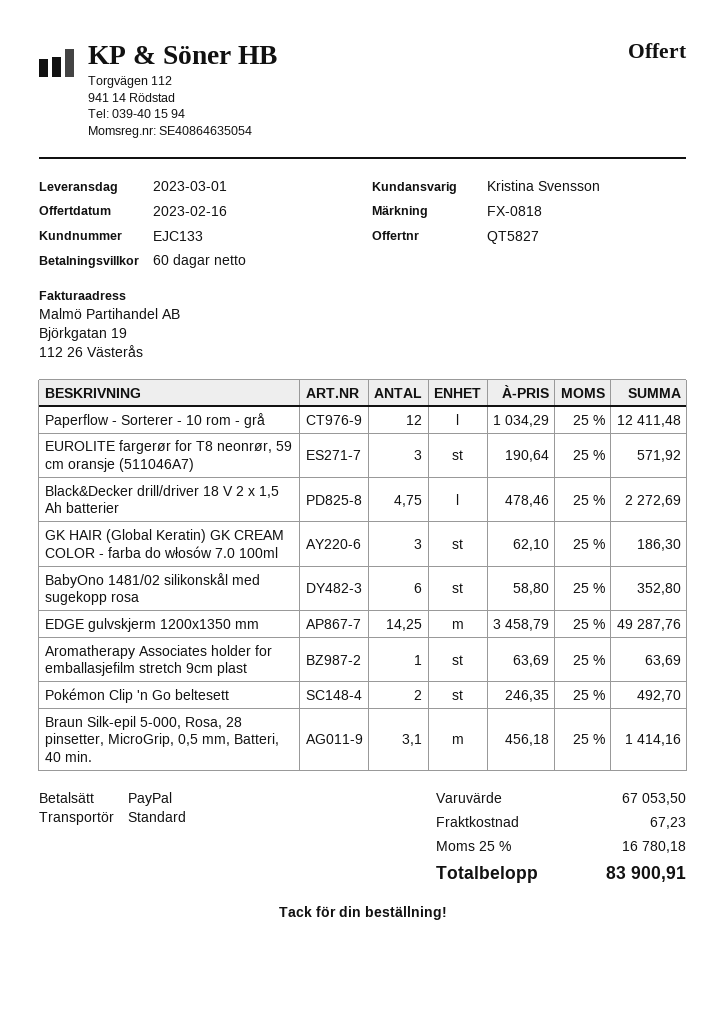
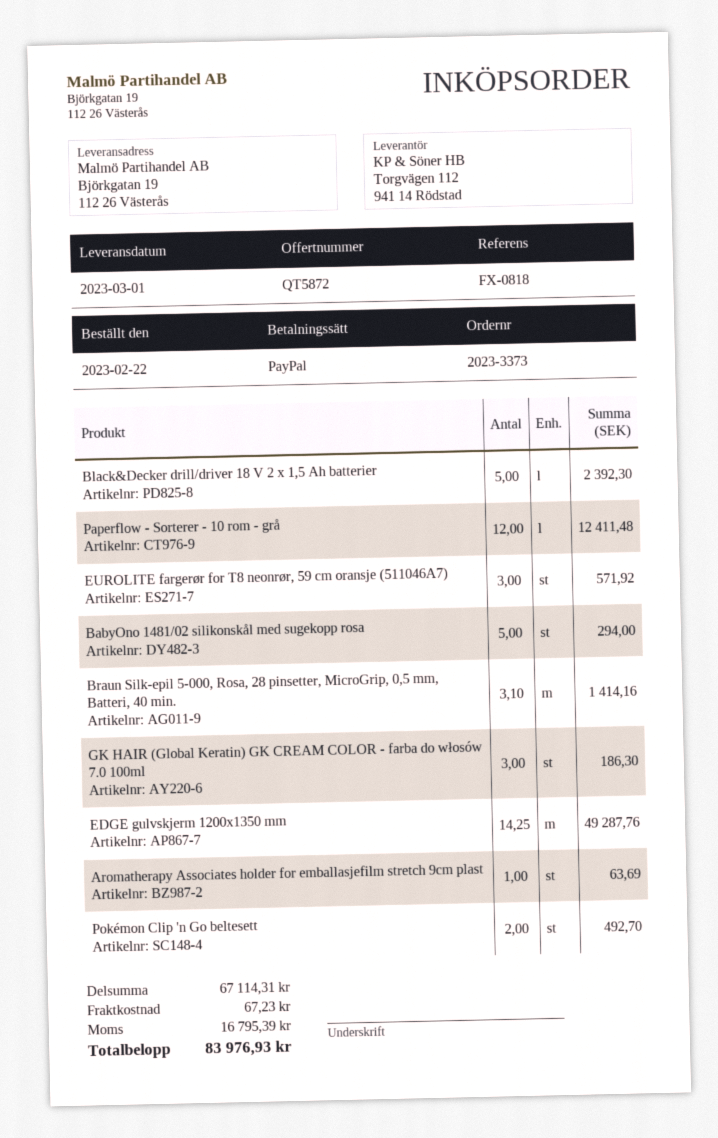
quote number: QT5827 -> QT5872
Black&Decker drill/driver 18 V 2 x 1,5 Ah batterier: 4.75 for 2272.69 -> 5 for 2392.30
BabyOno 1481/02 silikonskål med sugekopp rosa: 6 for 352.80 -> 5 for 294.00
subtotal: 67053.50 -> 67114.31
tax: 16780.18 -> 16795.39
total: 83900.91 -> 83976.93

